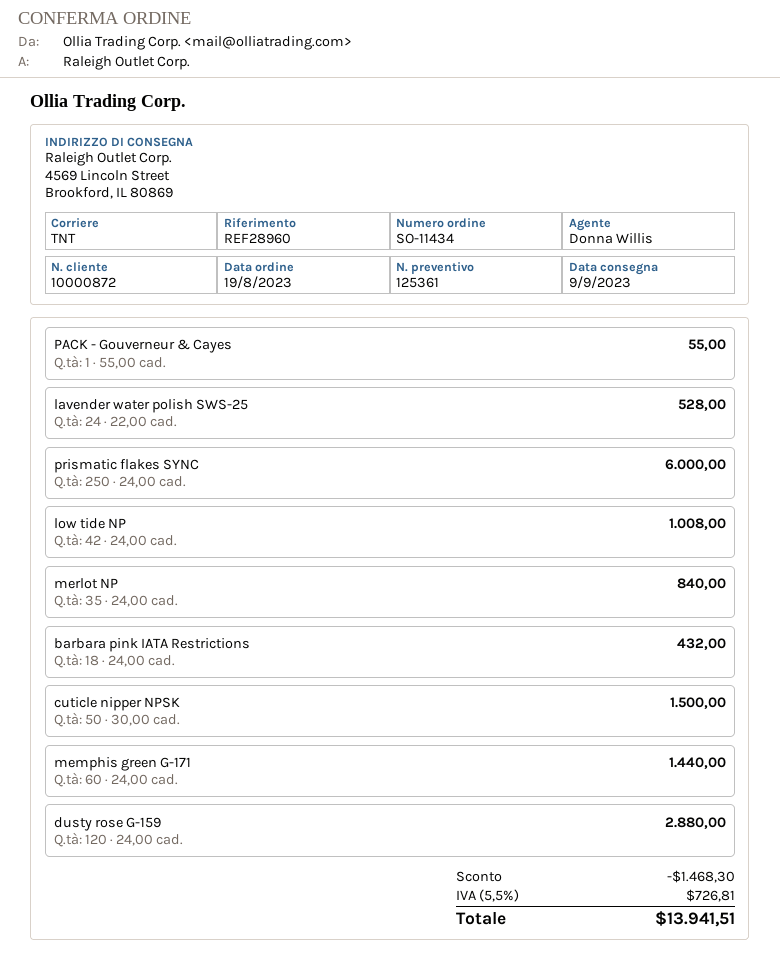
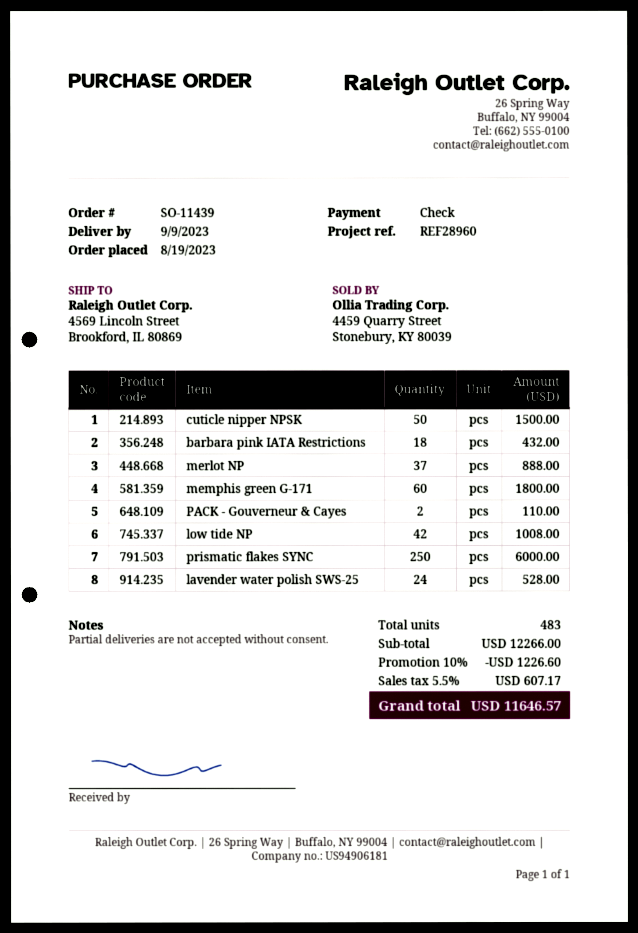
order number: SO-11434 -> SO-11439
PACK - Gouverneur & Cayes: 1 for 55.00 -> 2 for 110.00
merlot NP: 35 for 840.00 -> 37 for 888.00
memphis green G-171: 60 for 1440.00 -> 60 for 1800.00
dusty rose G-159: 120 for 2880.00 -> none
discount: 1468.30 -> 1226.60
tax: 5.5% = 726.81 -> 5.5% = 607.17
total: 13941.51 -> 11646.57

